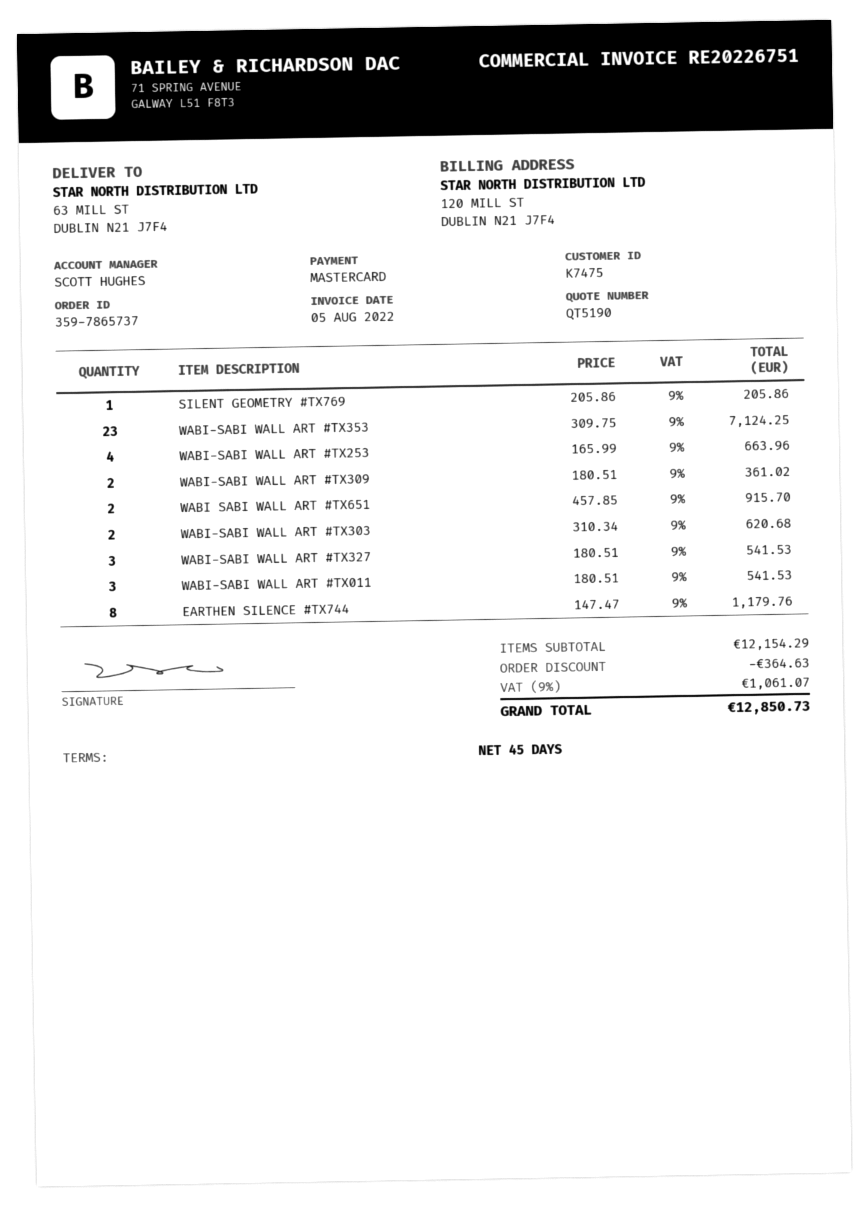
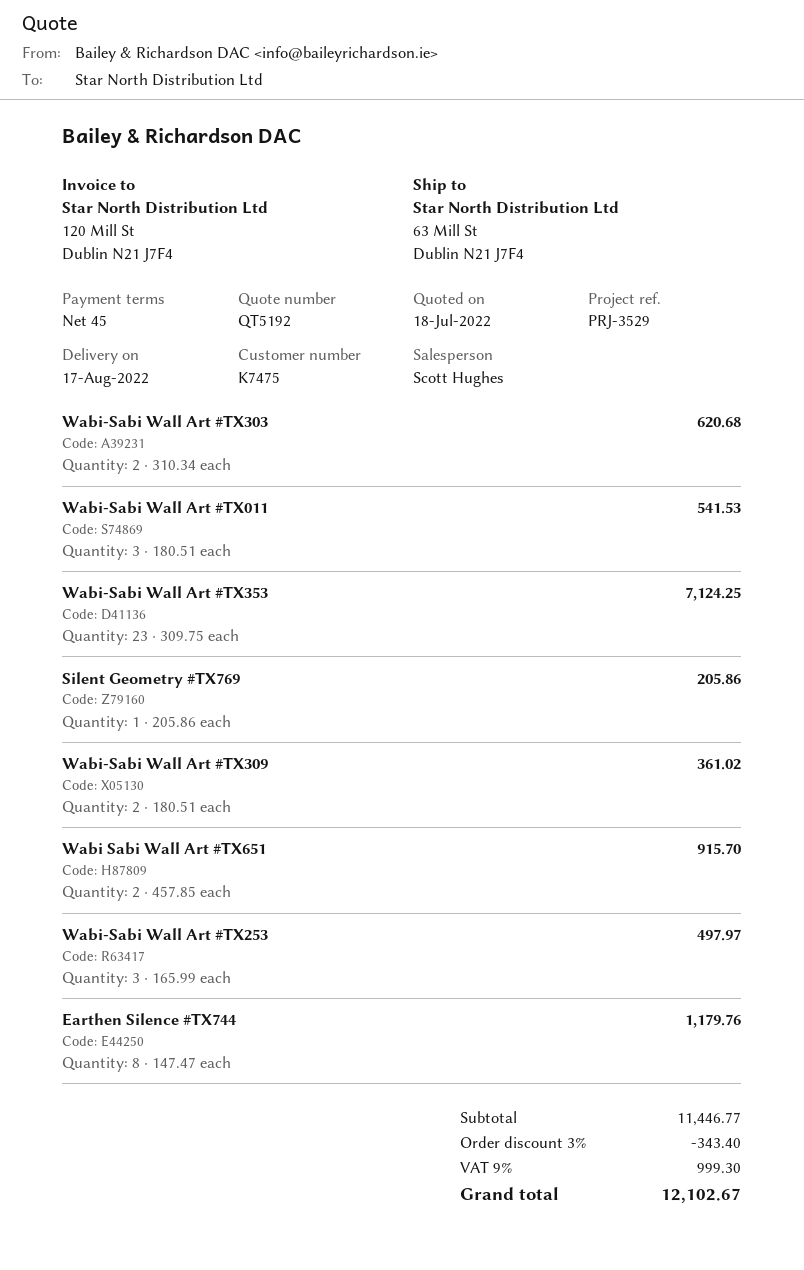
quote number: QT5190 -> QT5192
WABI-SABI WALL ART #TX253: 4 x 165.99 = 663.96 -> 3 x 165.99 = 497.97
WABI-SABI WALL ART #TX327: 3 x 180.51 = 541.53 -> none
subtotal: 12154.29 -> 11446.77
discount: 364.63 -> 343.40
tax: 9% = 1061.07 -> 9% = 999.30
total: 12850.73 -> 12102.67

